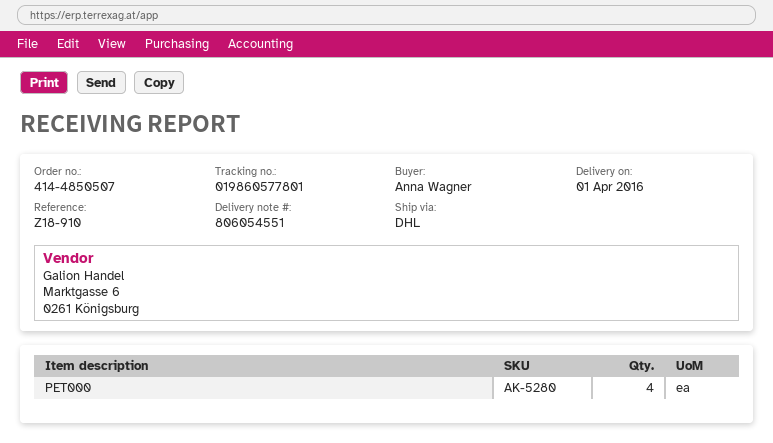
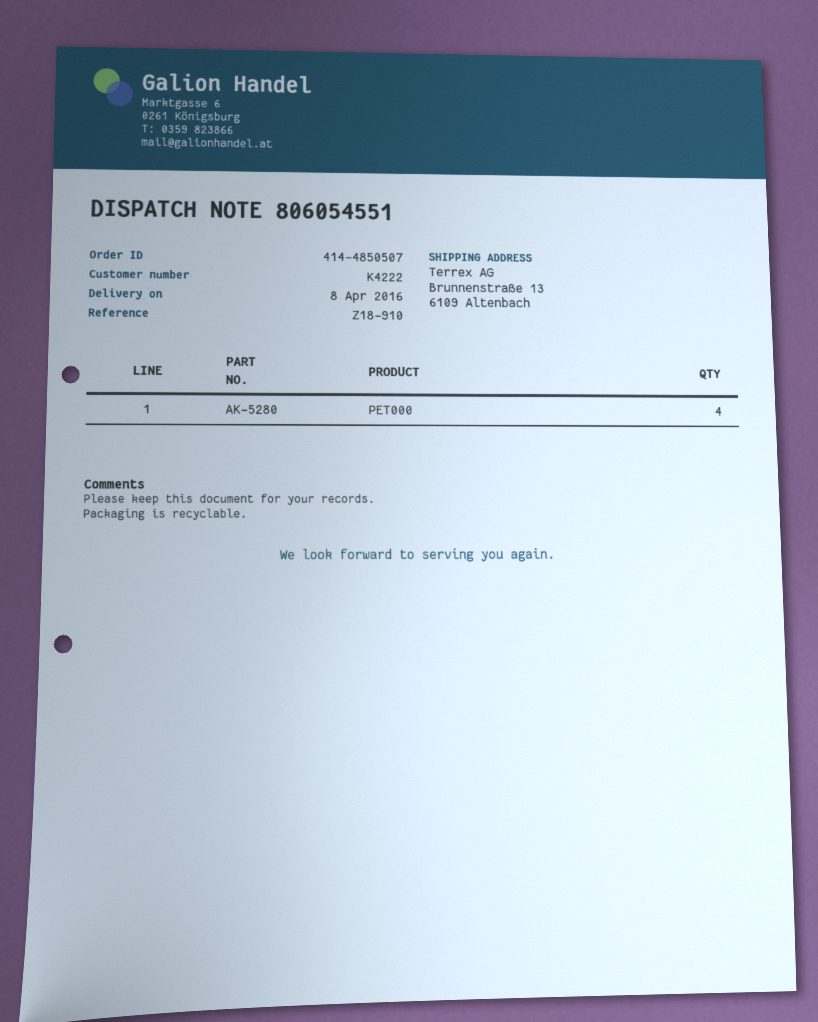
delivery date: 2016-04-01 -> 2016-04-08

